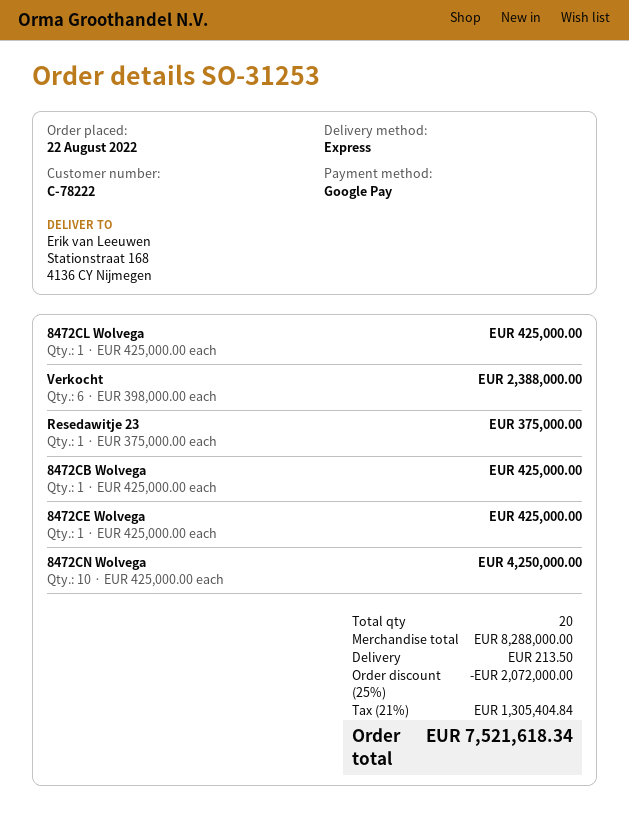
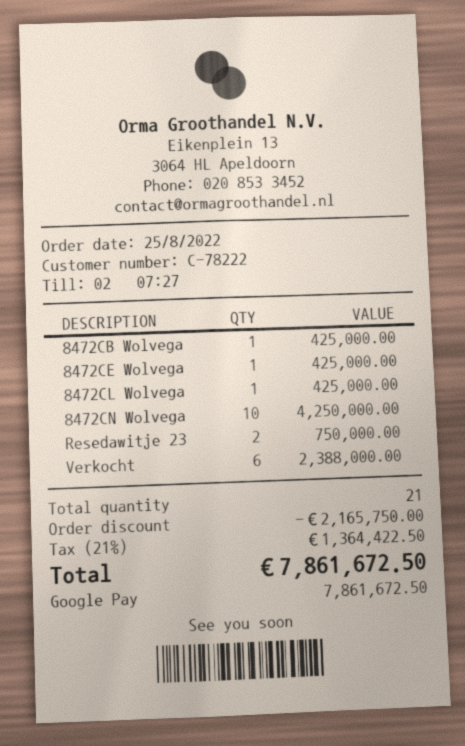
order date: 2022-08-22 -> 2022-08-25
Resedawitje 23: 1 for 375000.00 -> 2 for 750000.00
total quantity: 20 -> 21
discount: 2072000.00 -> 2165750.00
shipping: 213.50 -> none
tax: 21% = 1305404.84 -> 21% = 1364422.50
total: 7521618.34 -> 7861672.50

